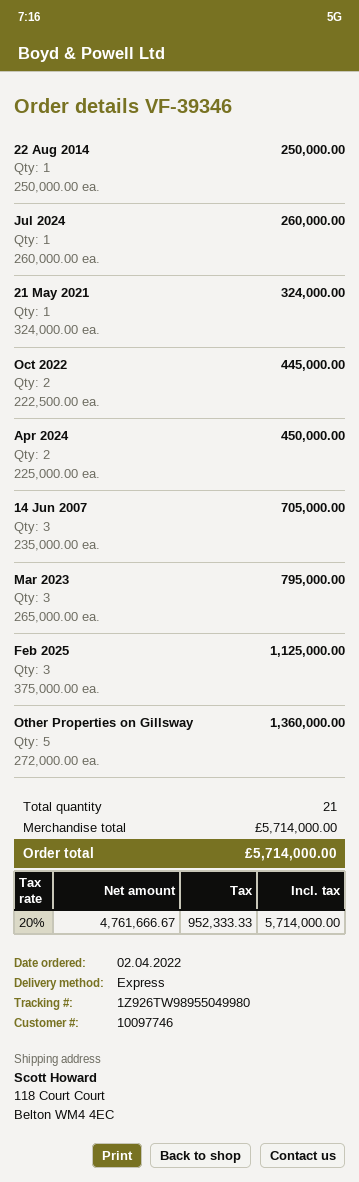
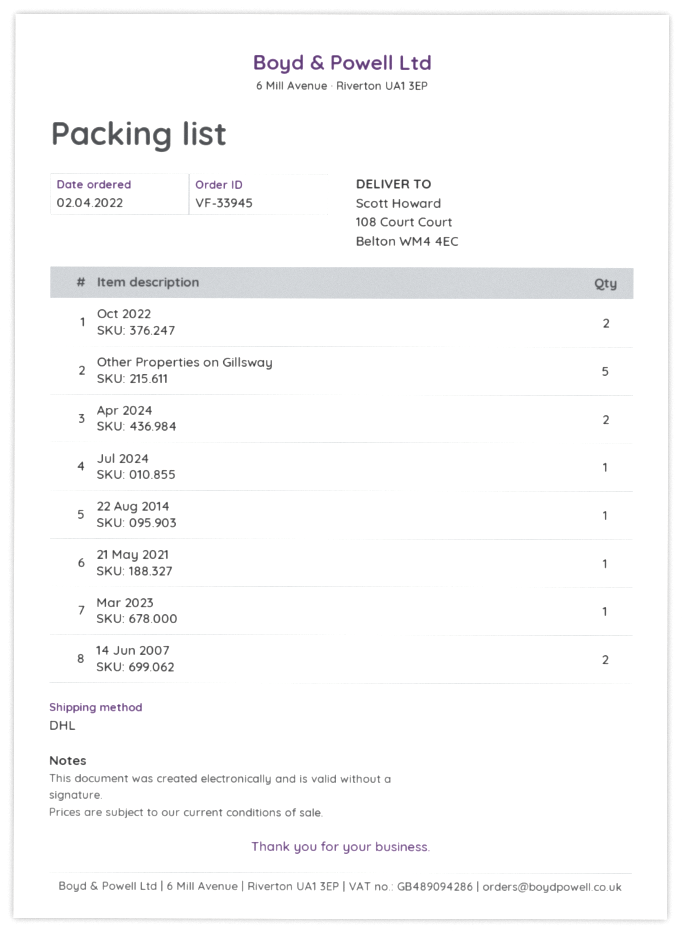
order number: VF-39346 -> VF-33945
shipping method: express -> DHL
ship to: 118 Court Court, Belton WM4 4EC -> 108 Court Court, Belton WM4 4EC
14 Jun 2007: 3 -> 2
Mar 2023: 3 -> 1
Feb 2025: 3 -> none

